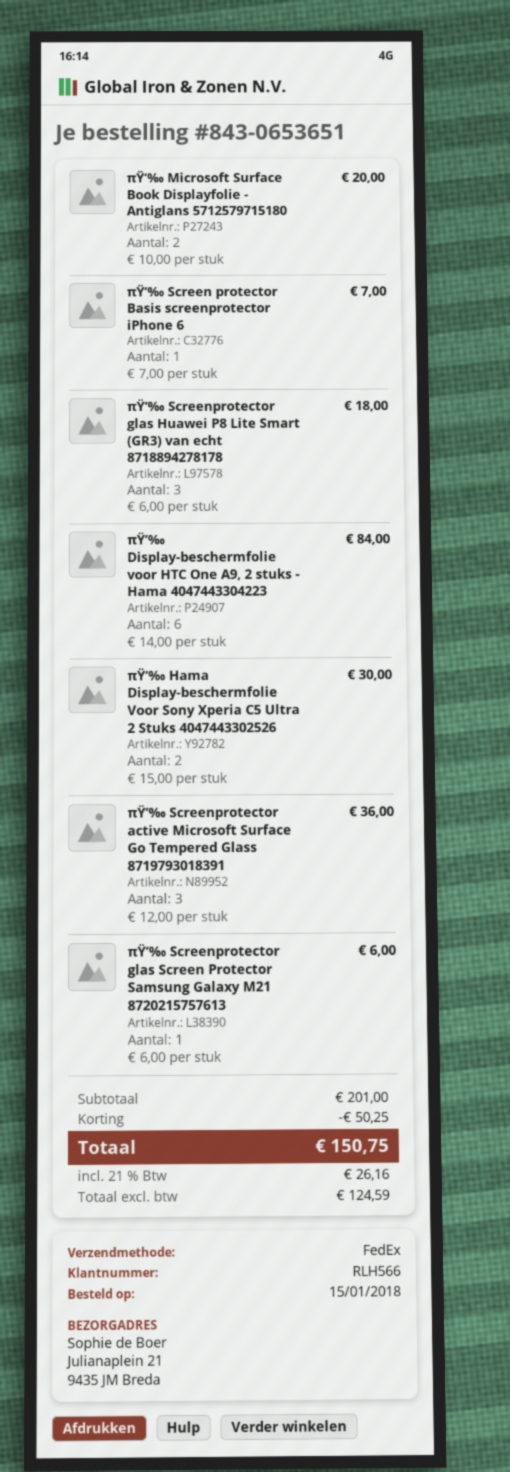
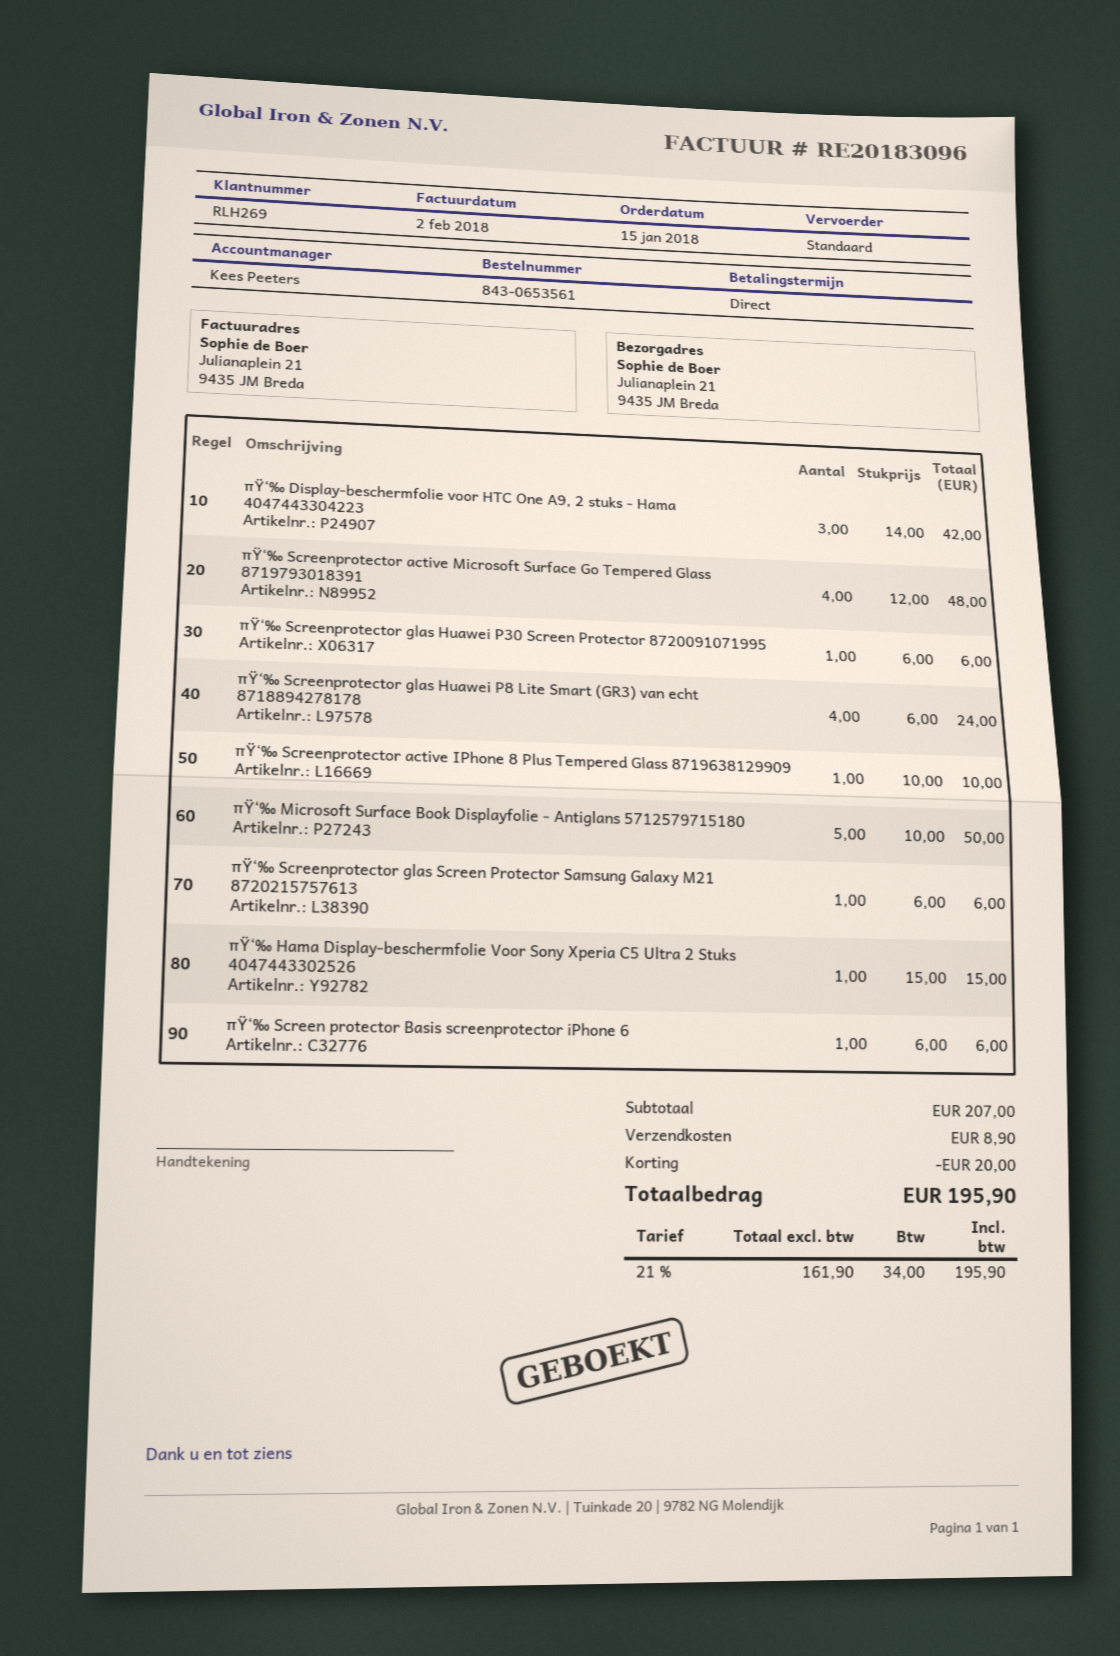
order number: 843-0653651 -> 843-0653561
customer number: RLH566 -> RLH269
shipping method: FedEx -> standard
πŸ‘‰ Microsoft Surface Book Displayfolie - Antiglans 5712579715180: 2 x 10.00 = 20.00 -> 5 x 10.00 = 50.00
πŸ‘‰ Screen protector Basis screenprotector iPhone 6: 1 x 7.00 = 7.00 -> 1 x 6.00 = 6.00
πŸ‘‰ Screenprotector glas Huawei P8 Lite Smart (GR3) van echt 8718894278178: 3 x 6.00 = 18.00 -> 4 x 6.00 = 24.00
πŸ‘‰ Display-beschermfolie voor HTC One A9, 2 stuks - Hama 4047443304223: 6 x 14.00 = 84.00 -> 3 x 14.00 = 42.00
πŸ‘‰ Hama Display-beschermfolie Voor Sony Xperia C5 Ultra 2 Stuks 4047443302526: 2 x 15.00 = 30.00 -> 1 x 15.00 = 15.00
πŸ‘‰ Screenprotector active Microsoft Surface Go Tempered Glass 8719793018391: 3 x 12.00 = 36.00 -> 4 x 12.00 = 48.00
πŸ‘‰ Screenprotector glas Huawei P30 Screen Protector 8720091071995: none -> 1 x 6.00 = 6.00
πŸ‘‰ Screenprotector active IPhone 8 Plus Tempered Glass 8719638129909: none -> 1 x 10.00 = 10.00
subtotal: 201.00 -> 207.00
discount: 50.25 -> 20.00
shipping: none -> 8.90
net: 124.59 -> 161.90
tax: 21% = 26.16 -> 21% = 34.00
total: 150.75 -> 195.90

